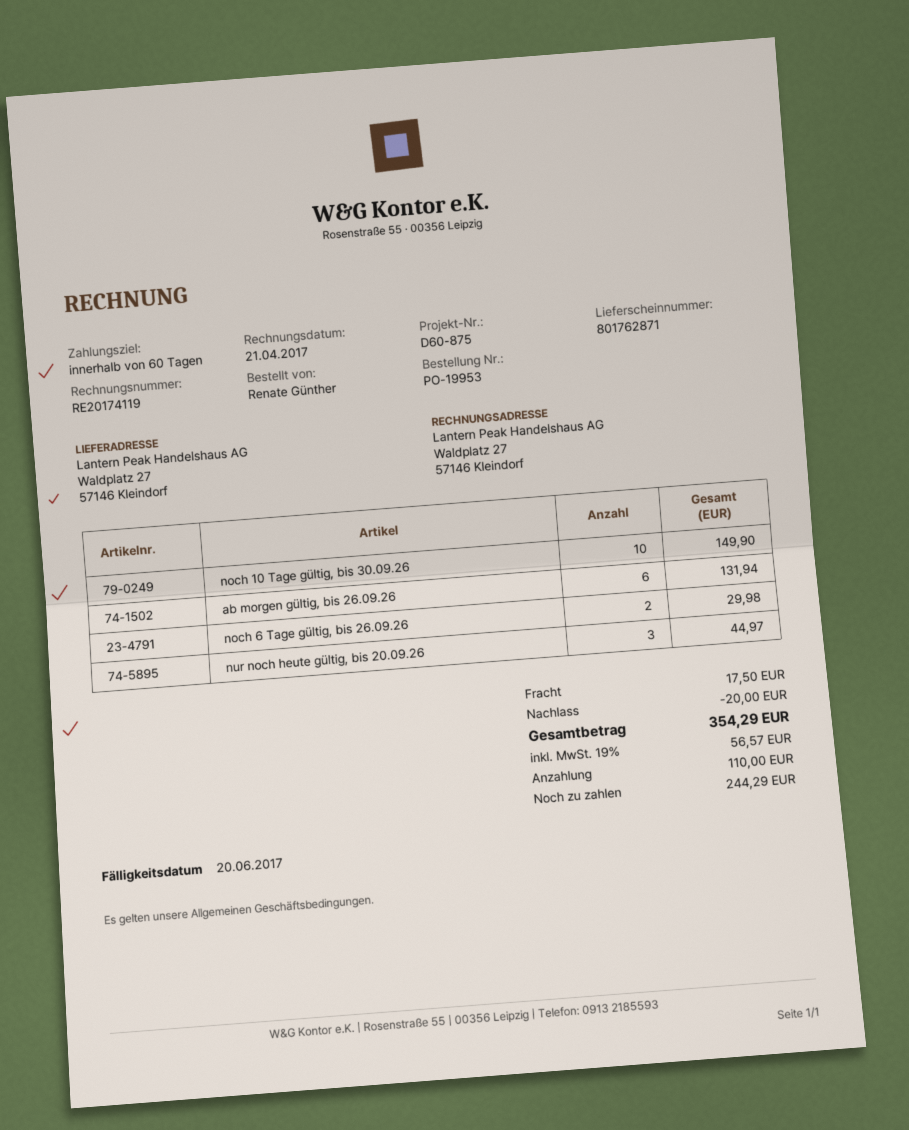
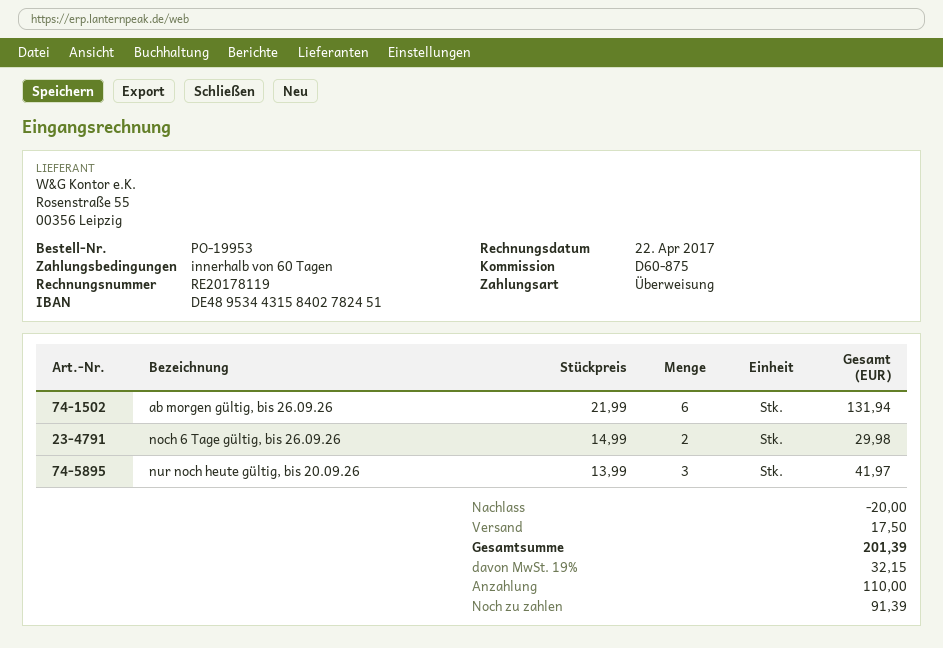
invoice number: RE20174119 -> RE20178119
invoice date: 2017-04-21 -> 2017-04-22
noch 10 Tage gültig, bis 30.09.26: 10 for 149.90 -> none
nur noch heute gültig, bis 20.09.26: 3 for 44.97 -> 3 for 41.97
tax: 19% = 56.57 -> 19% = 32.15
total: 354.29 -> 201.39
balance: 244.29 -> 91.39

